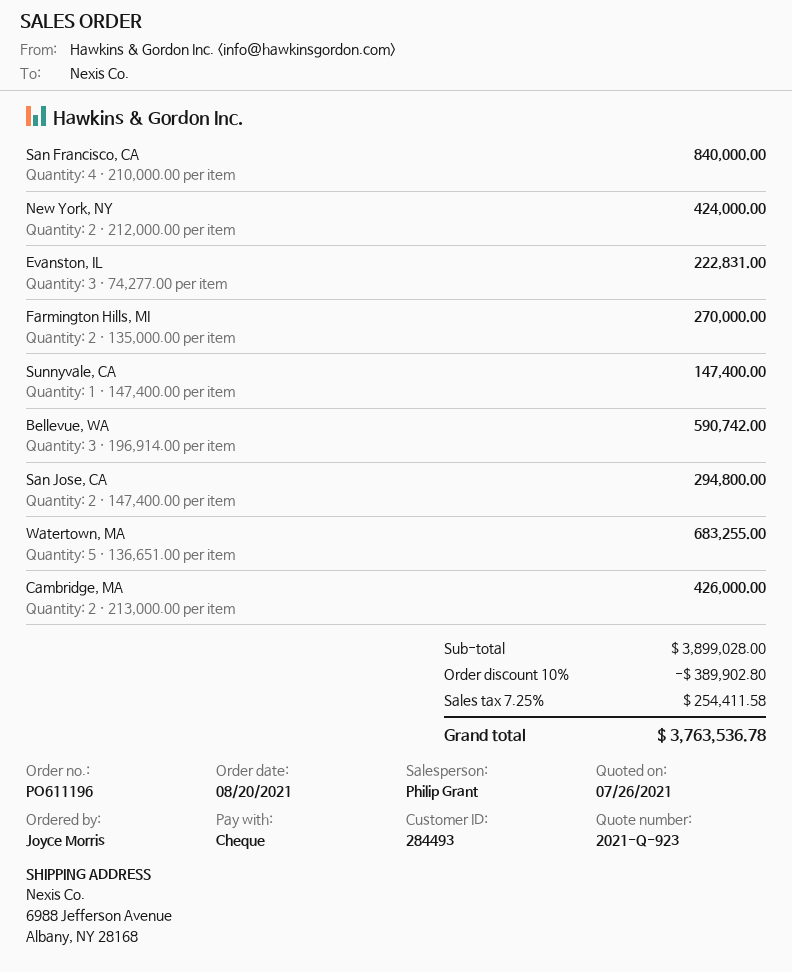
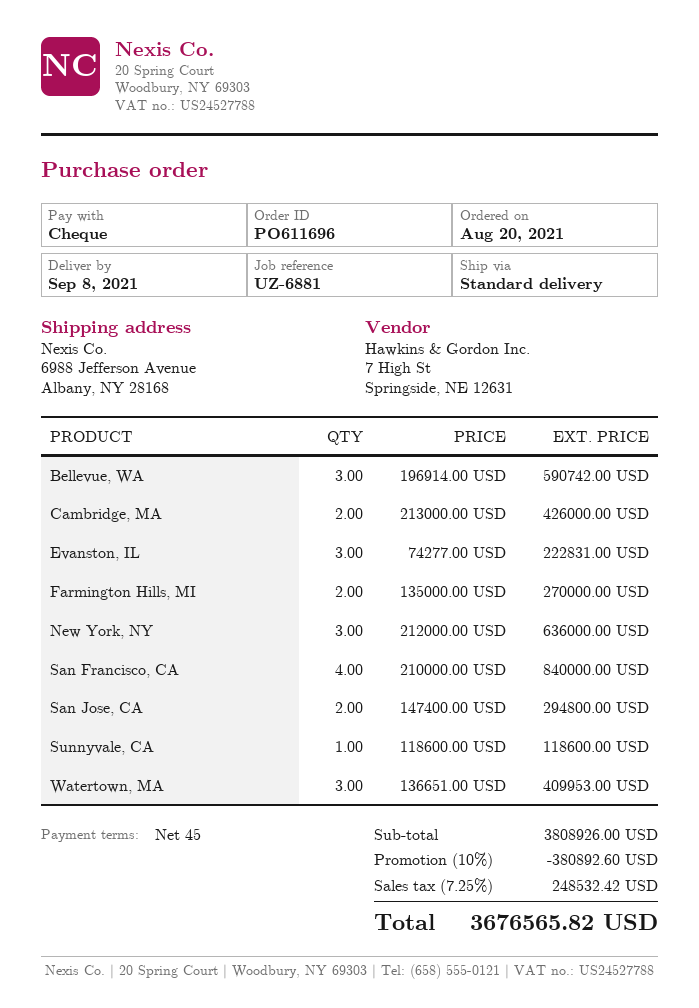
order number: PO611196 -> PO611696
New York, NY: 2 x 212000.00 = 424000.00 -> 3 x 212000.00 = 636000.00
Sunnyvale, CA: 1 x 147400.00 = 147400.00 -> 1 x 118600.00 = 118600.00
Watertown, MA: 5 x 136651.00 = 683255.00 -> 3 x 136651.00 = 409953.00
subtotal: 3899028.00 -> 3808926.00
discount: 10% = 389902.80 -> 10% = 380892.60
tax: 7.25% = 254411.58 -> 7.25% = 248532.42
total: 3763536.78 -> 3676565.82

